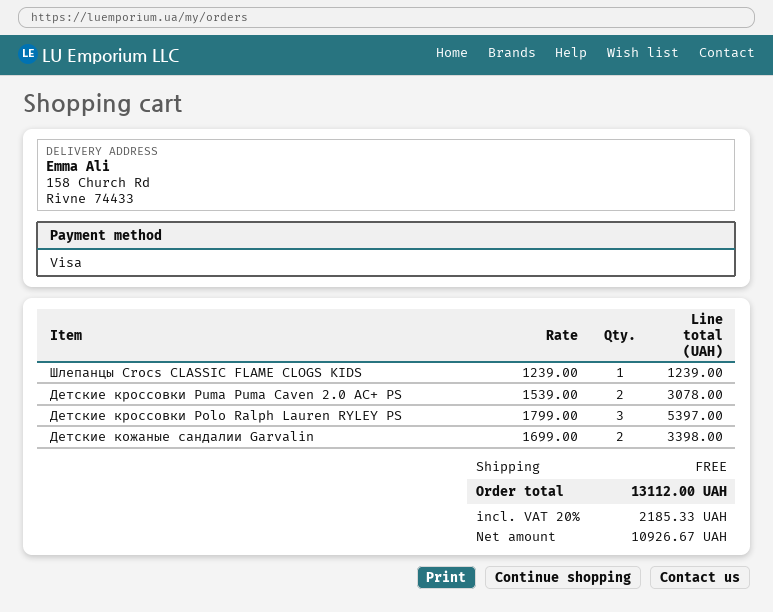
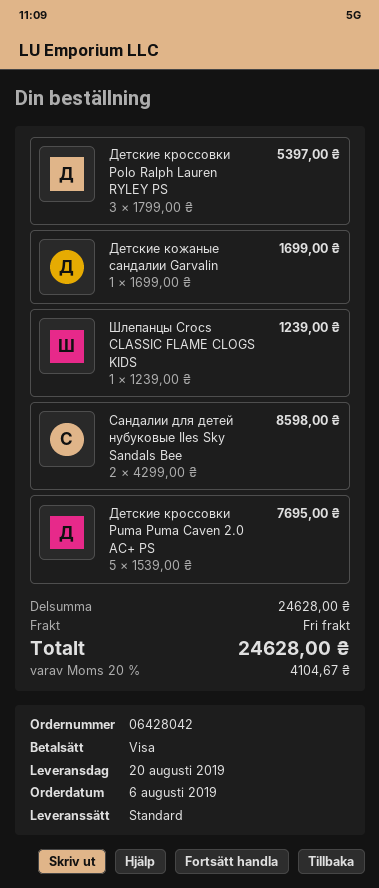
Детские кроссовки Puma Puma Caven 2.0 AC+ PS: 2 x 1539.00 = 3078.00 -> 5 x 1539.00 = 7695.00
Детские кожаные сандалии Garvalin: 2 x 1699.00 = 3398.00 -> 1 x 1699.00 = 1699.00
Сандалии для детей нубуковые Iles Sky Sandals Bee: none -> 2 x 4299.00 = 8598.00
tax: 20% = 2185.33 -> 20% = 4104.67
total: 13112.00 -> 24628.00

